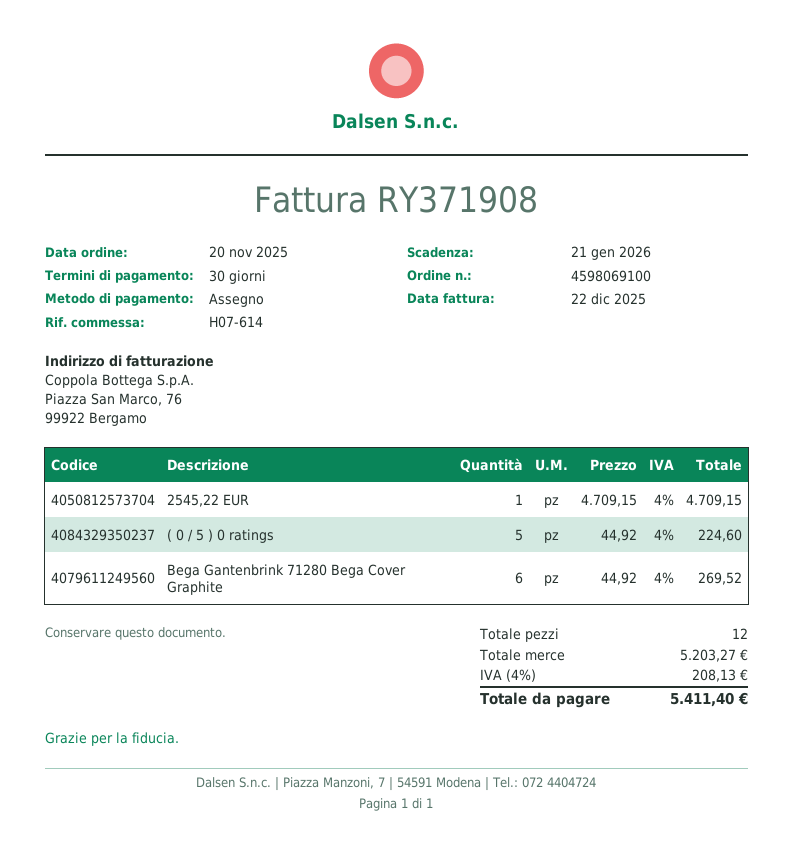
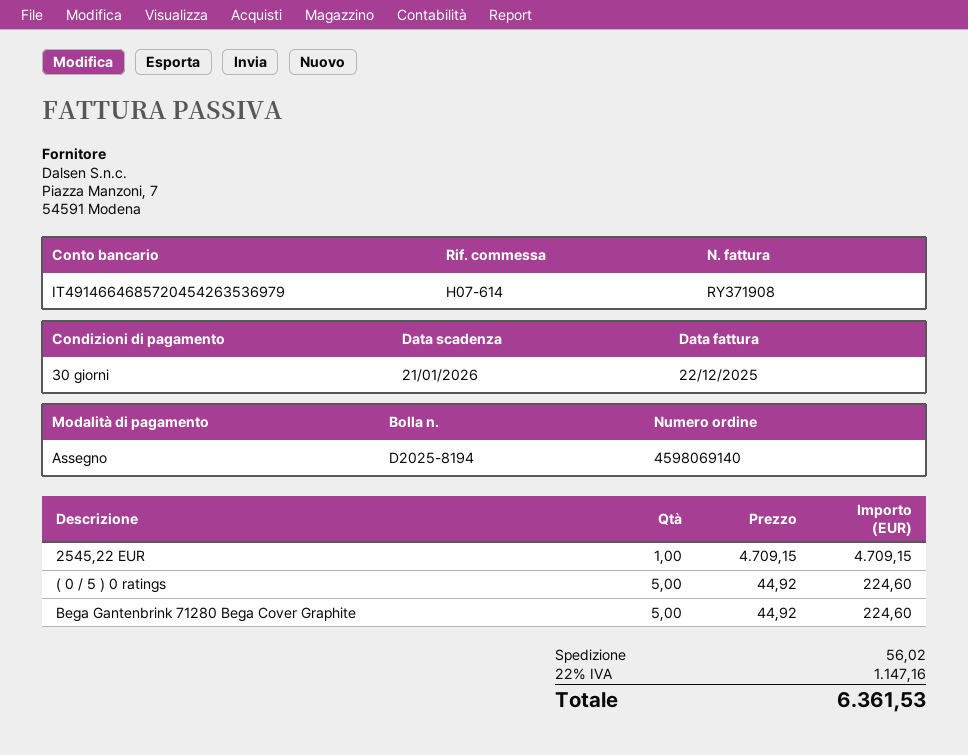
order number: 4598069100 -> 4598069140
Bega Gantenbrink 71280 Bega Cover Graphite: 6 x 44.92 = 269.52 -> 5 x 44.92 = 224.60
shipping: none -> 56.02
tax: 4% = 208.13 -> 22% = 1147.16
total: 5411.40 -> 6361.53

